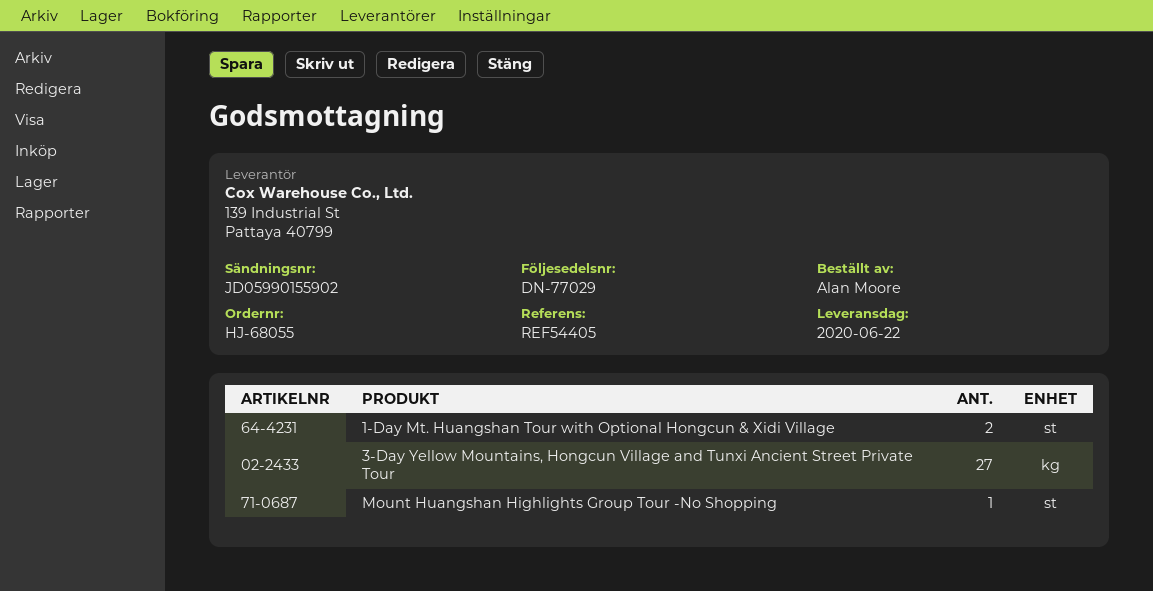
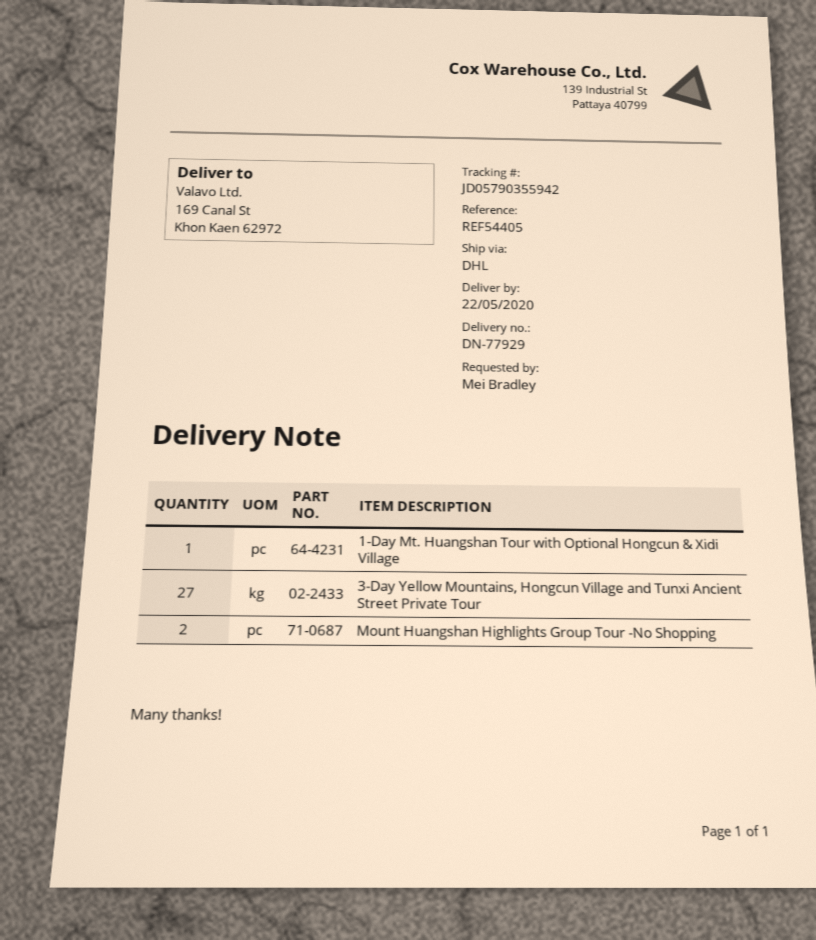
delivery note number: DN-77029 -> DN-77929
delivery date: 2020-06-22 -> 2020-05-22
ordered by: Alan Moore -> Mei Bradley
tracking number: JD05990155902 -> JD05790355942
1-Day Mt. Huangshan Tour with Optional Hongcun & Xidi Village: 2 -> 1
Mount Huangshan Highlights Group Tour -No Shopping: 1 -> 2

